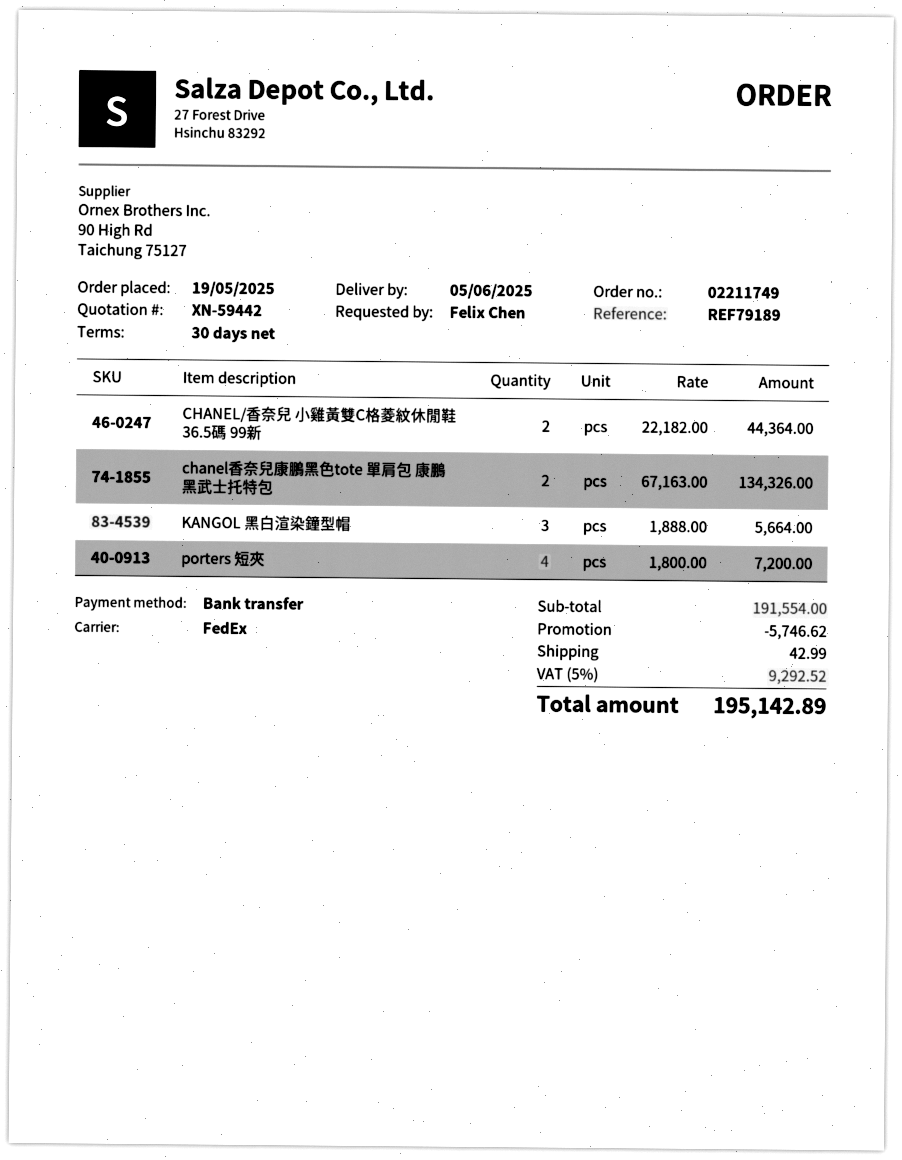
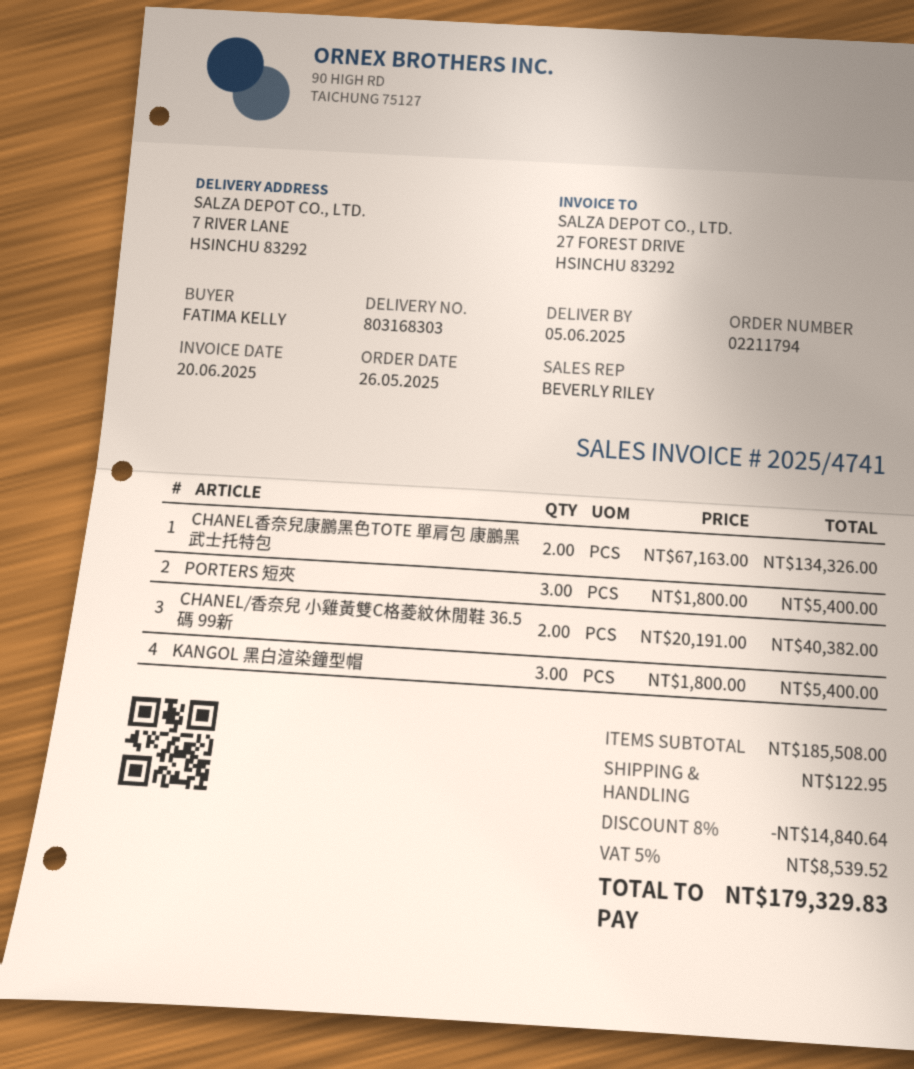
order number: 02211749 -> 02211794
order date: 2025-05-19 -> 2025-05-26
ordered by: Felix Chen -> FATIMA KELLY
CHANEL/香奈兒 小雞黃雙C格菱紋休閒鞋 36.5碼 99新: 2 x 22182.00 = 44364.00 -> 2 x 20191.00 = 40382.00
KANGOL 黑白渲染鐘型帽: 3 x 1888.00 = 5664.00 -> 3 x 1800.00 = 5400.00
porters 短夾: 4 x 1800.00 = 7200.00 -> 3 x 1800.00 = 5400.00
subtotal: 191554.00 -> 185508.00
discount: 5746.62 -> 14840.64
shipping: 42.99 -> 122.95
tax: 5% = 9292.52 -> 5% = 8539.52
total: 195142.89 -> 179329.83

